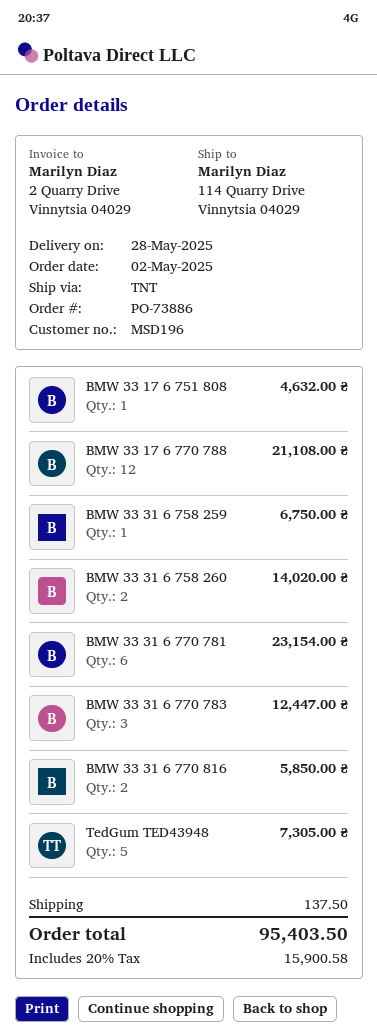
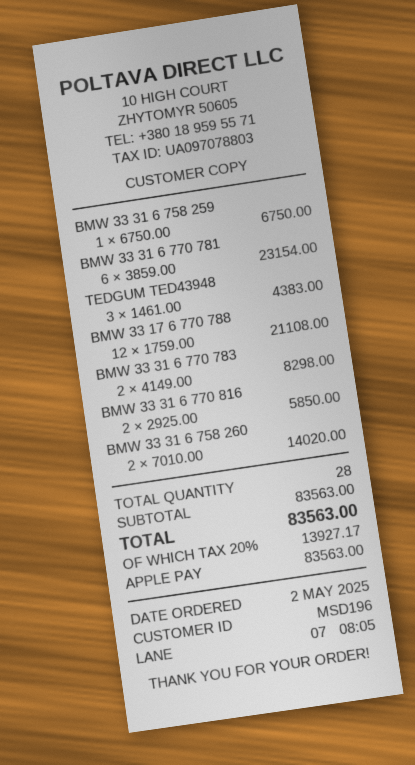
BMW 33 17 6 751 808: 1 for 4632.00 -> none
BMW 33 31 6 770 783: 3 for 12447.00 -> 2 for 8298.00
TedGum TED43948: 5 for 7305.00 -> 3 for 4383.00
shipping: 137.50 -> none
tax: 20% = 15900.58 -> 20% = 13927.17
total: 95403.50 -> 83563.00

